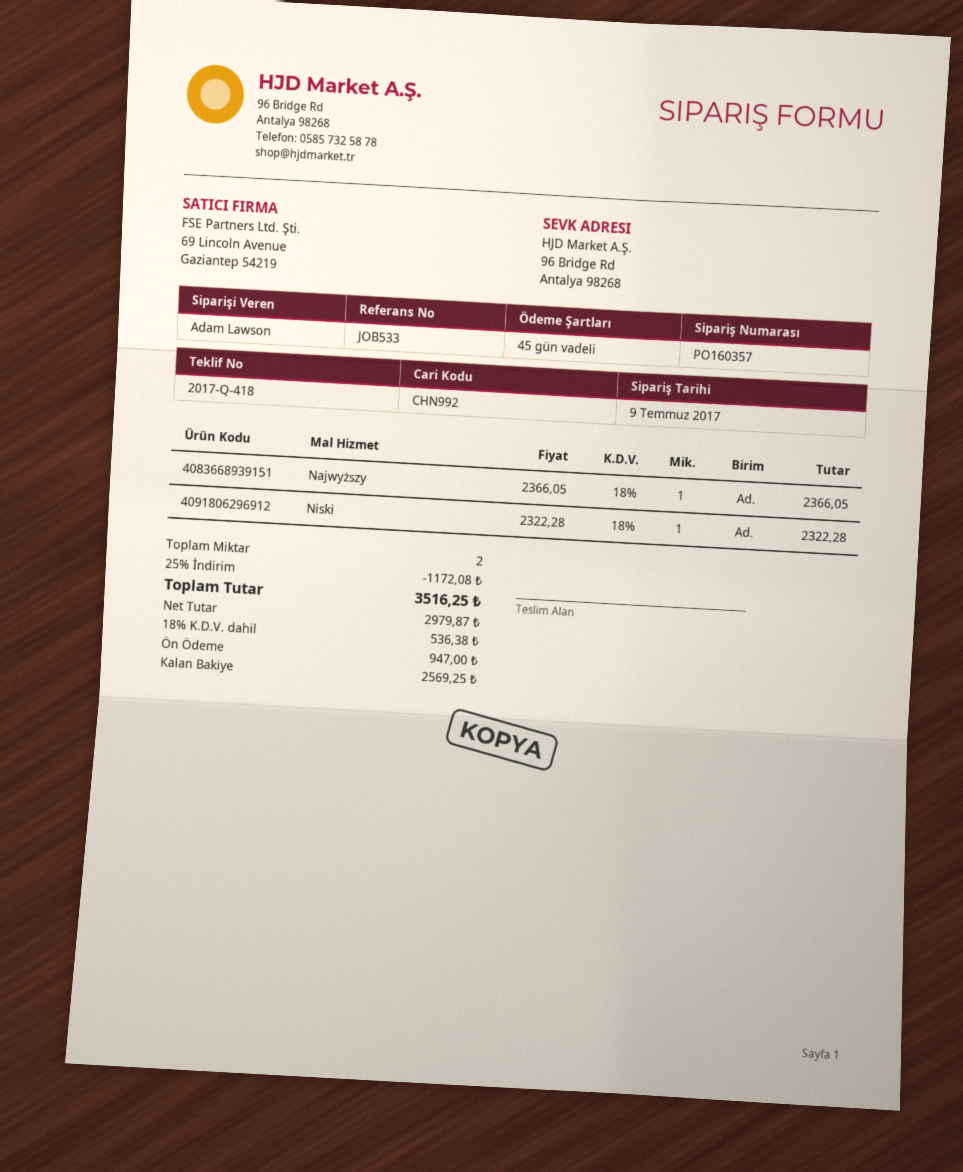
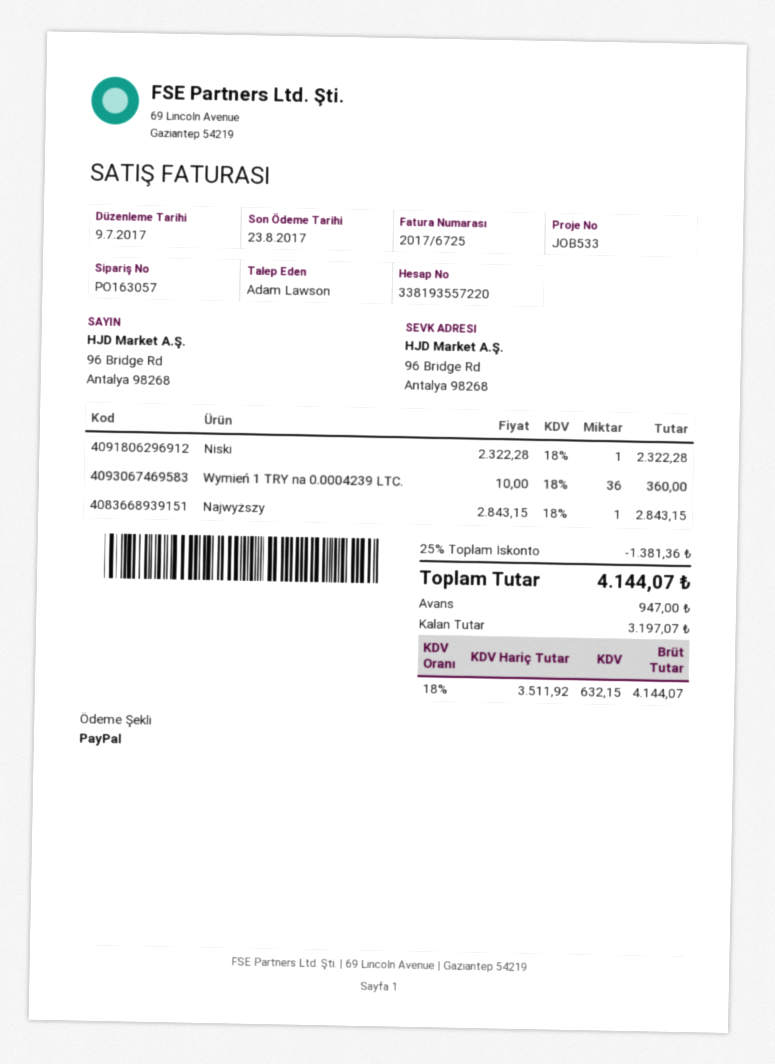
order number: PO160357 -> PO163057
Najwyższy: 1 x 2366.05 = 2366.05 -> 1 x 2843.15 = 2843.15
Wymień 1 TRY na 0.0004239 LTC.: none -> 36 x 10.00 = 360.00
discount: 25% = 1172.08 -> 25% = 1381.36
net: 2979.87 -> 3511.92
tax: 18% = 536.38 -> 18% = 632.15
total: 3516.25 -> 4144.07
balance: 2569.25 -> 3197.07

